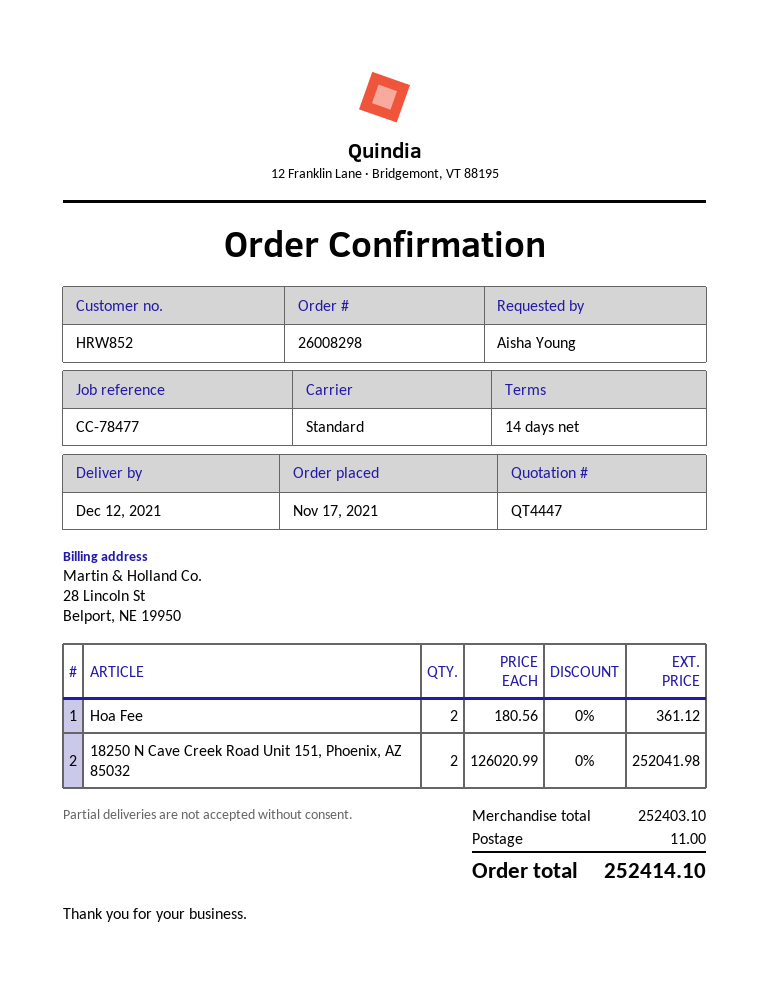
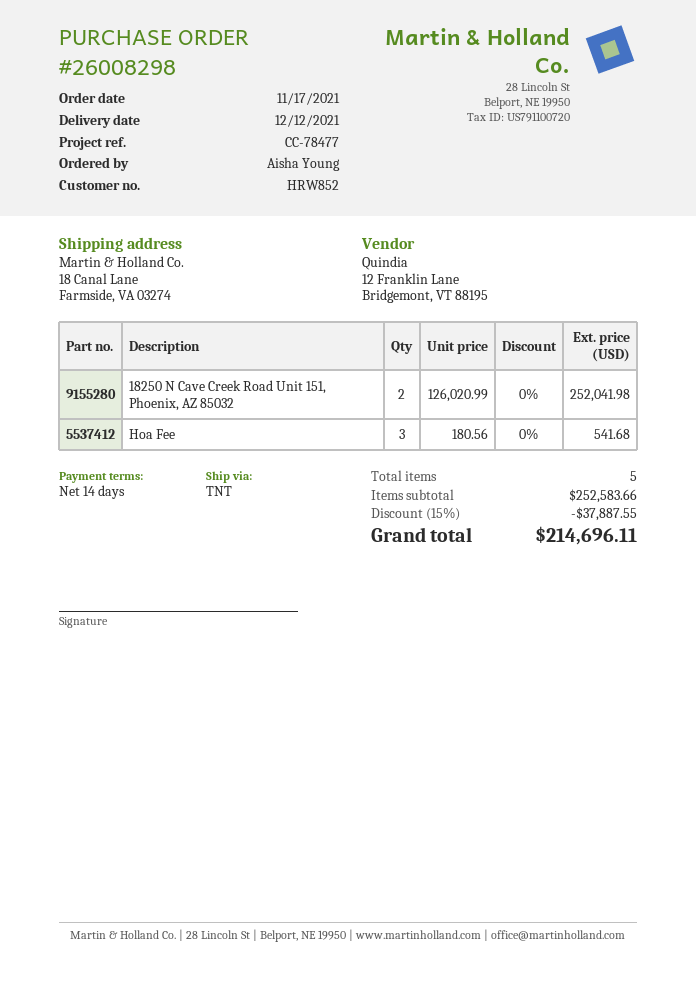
shipping method: standard -> TNT
Hoa Fee: 2 x 180.56 = 361.12 -> 3 x 180.56 = 541.68
subtotal: 252403.10 -> 252583.66
discount: none -> 15% = 37887.55
shipping: 11.00 -> none
total: 252414.10 -> 214696.11

